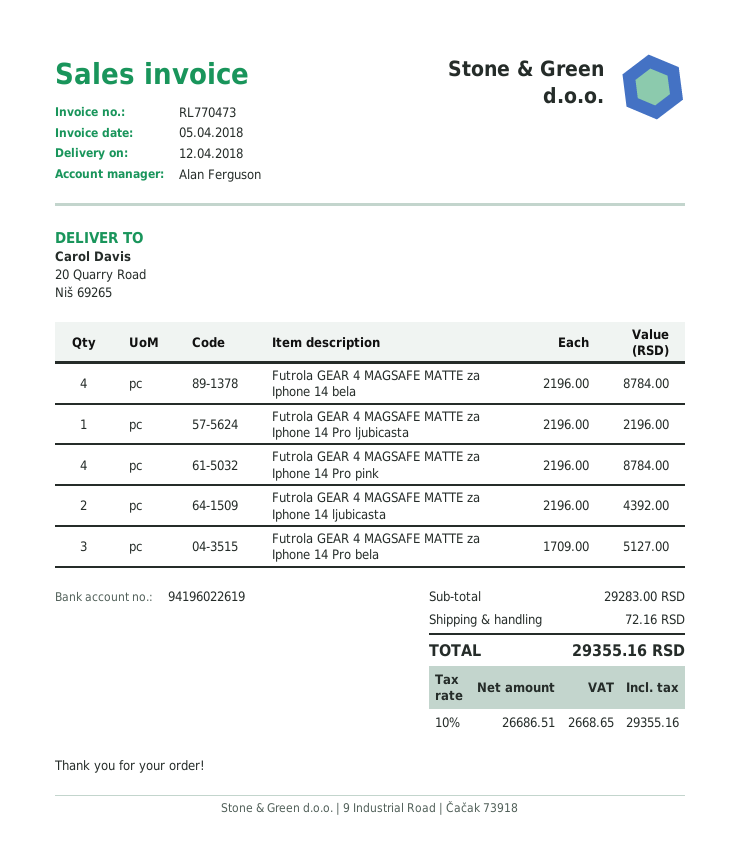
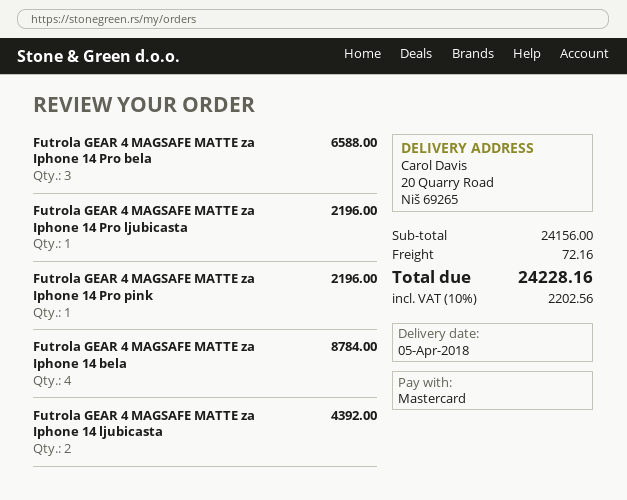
delivery date: 2018-04-12 -> 2018-04-05
Futrola GEAR 4 MAGSAFE MATTE za Iphone 14 Pro pink: 4 for 8784.00 -> 1 for 2196.00
Futrola GEAR 4 MAGSAFE MATTE za Iphone 14 Pro bela: 3 for 5127.00 -> 3 for 6588.00
subtotal: 29283.00 -> 24156.00
tax: 10% = 2668.65 -> 10% = 2202.56
total: 29355.16 -> 24228.16

